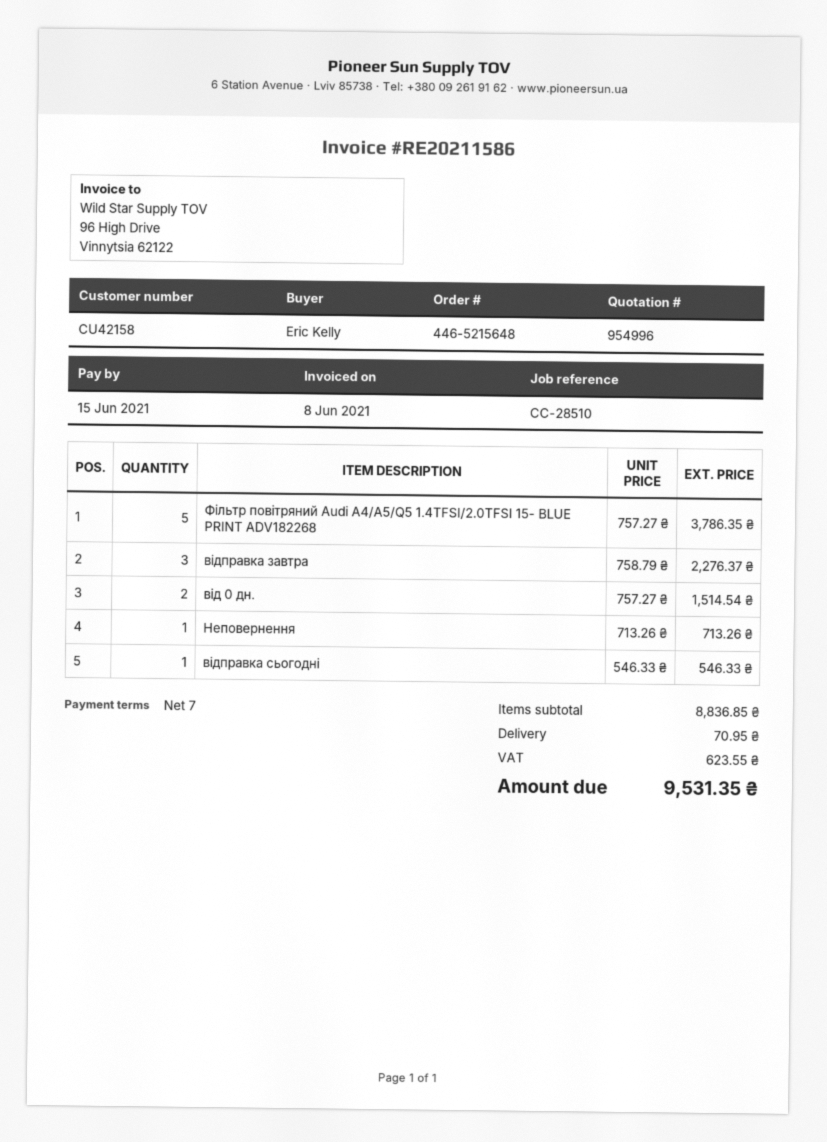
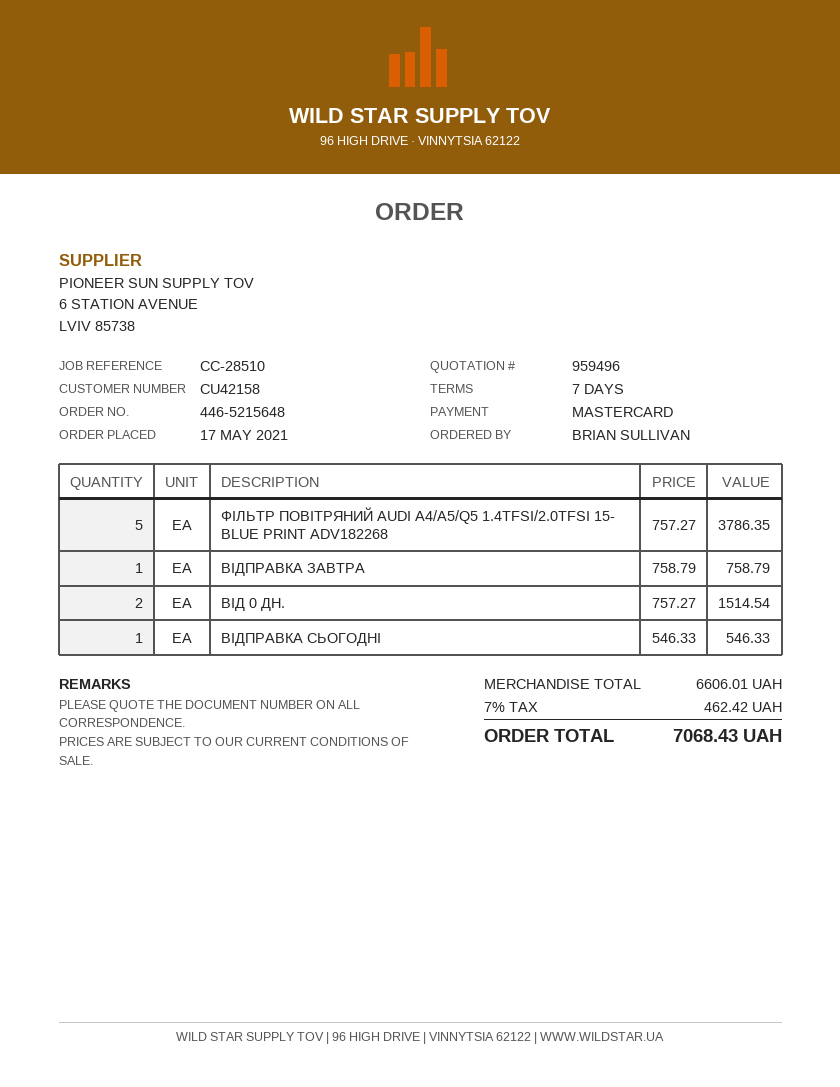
quote number: 954996 -> 959496
ordered by: Eric Kelly -> BRIAN SULLIVAN
відправка завтра: 3 x 758.79 = 2276.37 -> 1 x 758.79 = 758.79
Неповернення: 1 x 713.26 = 713.26 -> none
subtotal: 8836.85 -> 6606.01
shipping: 70.95 -> none
tax: 623.55 -> 462.42
total: 9531.35 -> 7068.43

